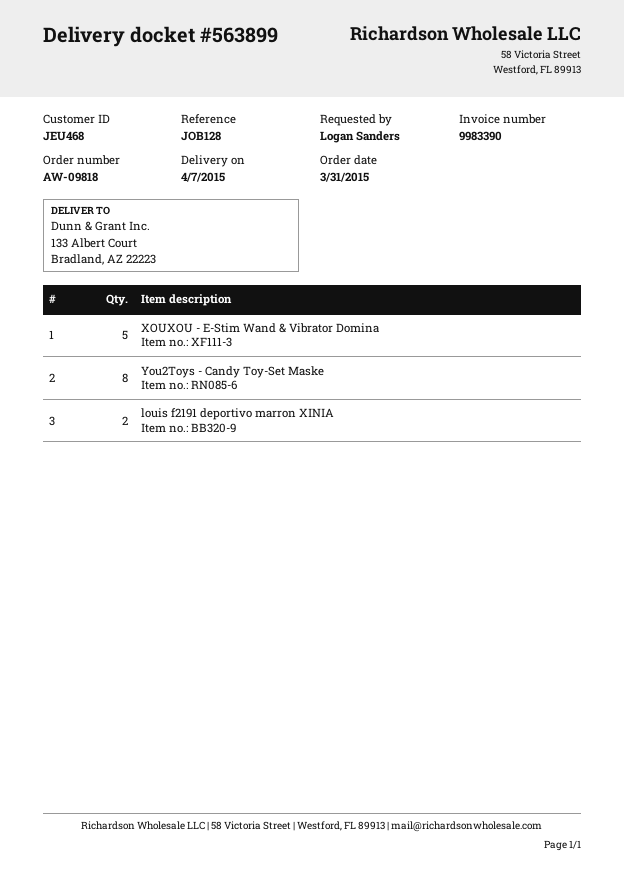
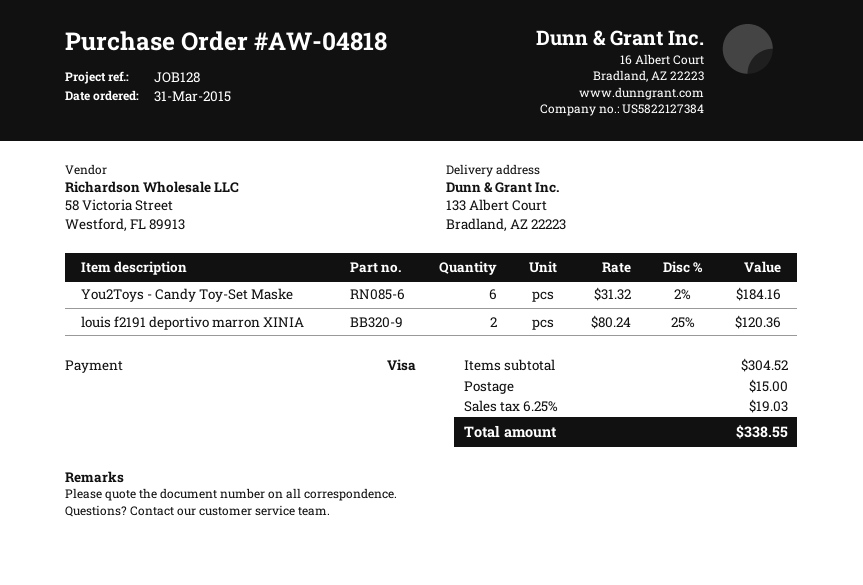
order number: AW-09818 -> AW-04818
XOUXOU - E-Stim Wand & Vibrator Domina: 5 -> none
You2Toys - Candy Toy-Set Maske: 8 -> 6

